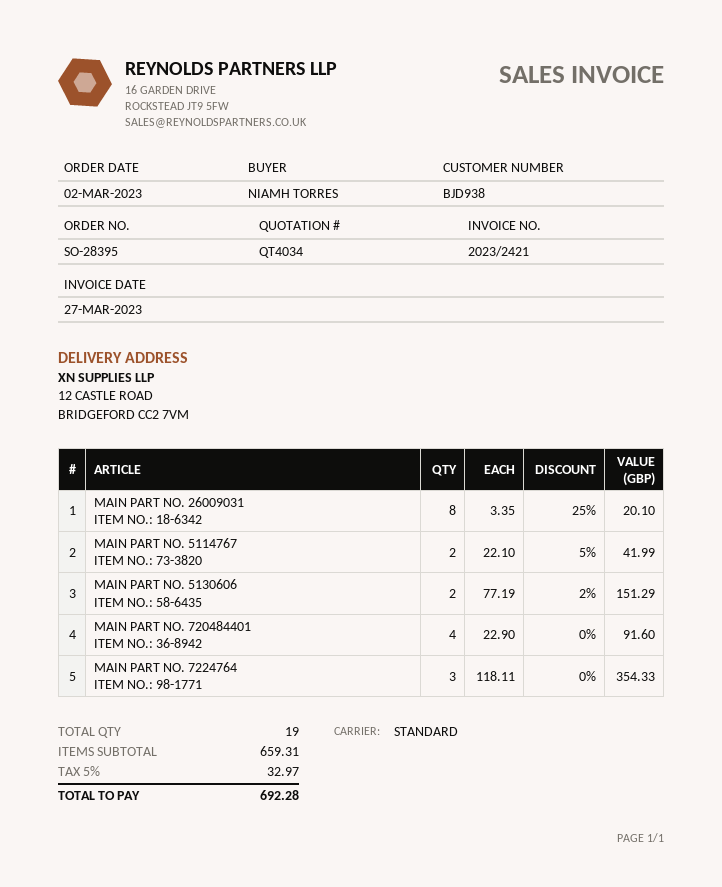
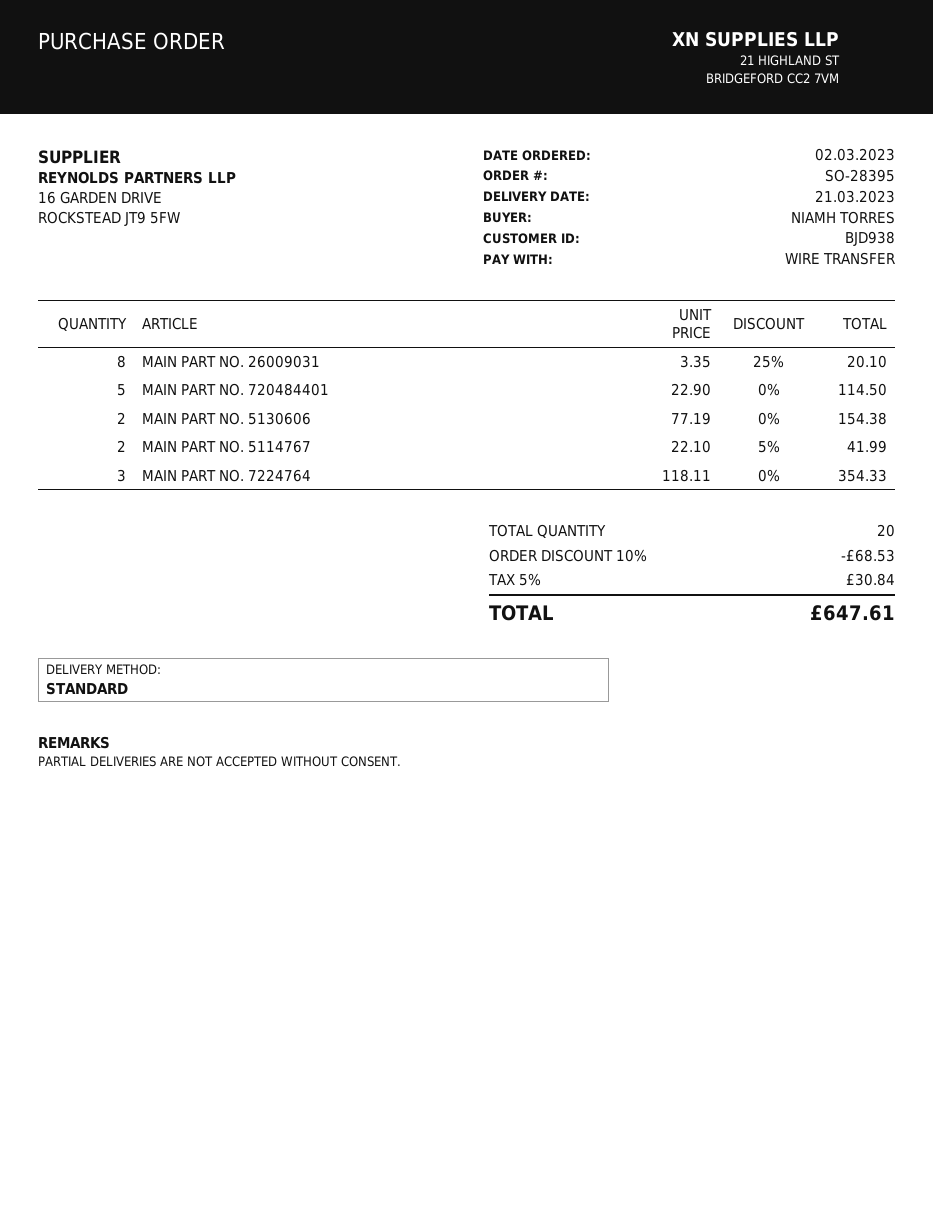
MAIN PART NO. 5130606: 2 x 77.19 - 2% = 151.29 -> 2 x 77.19 = 154.38
MAIN PART NO. 720484401: 4 x 22.90 = 91.60 -> 5 x 22.90 = 114.50
total quantity: 19 -> 20
discount: none -> 10% = 68.53
tax: 5% = 32.97 -> 5% = 30.84
total: 692.28 -> 647.61

